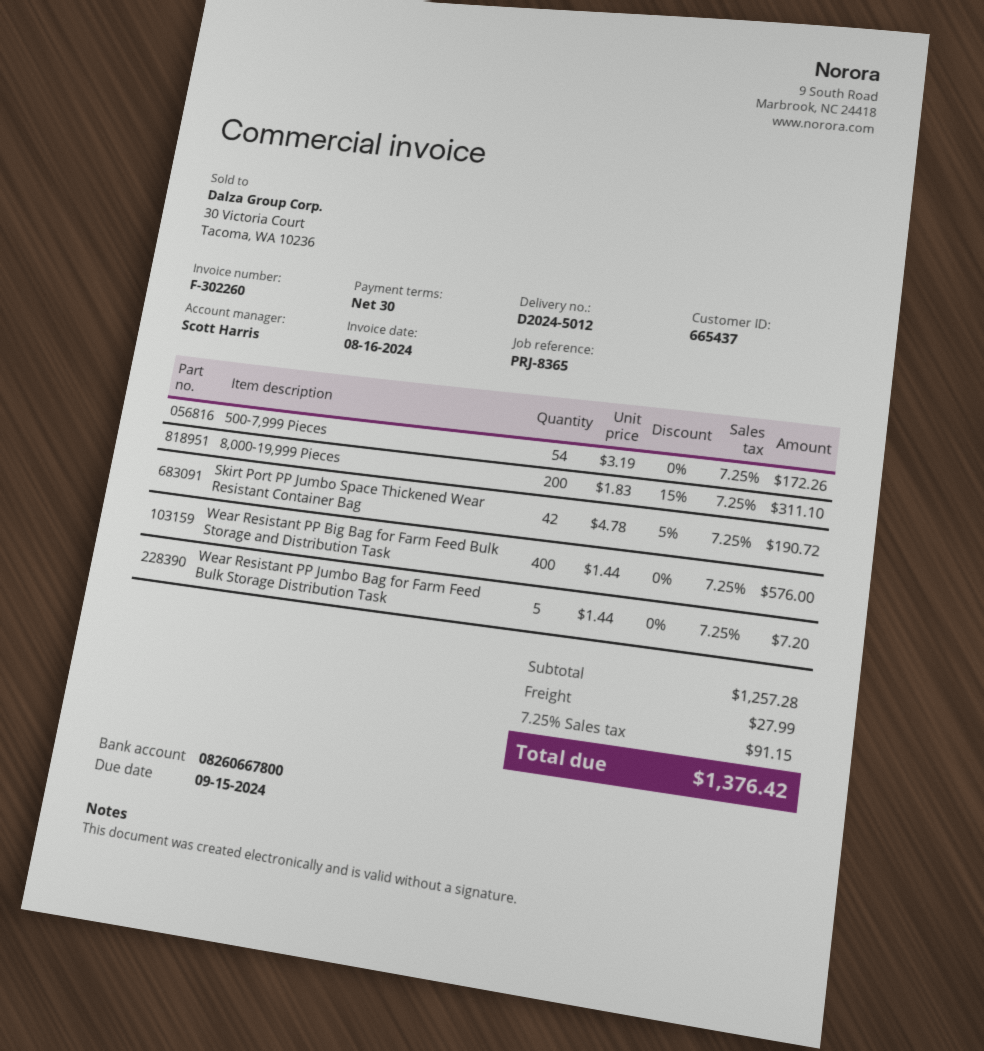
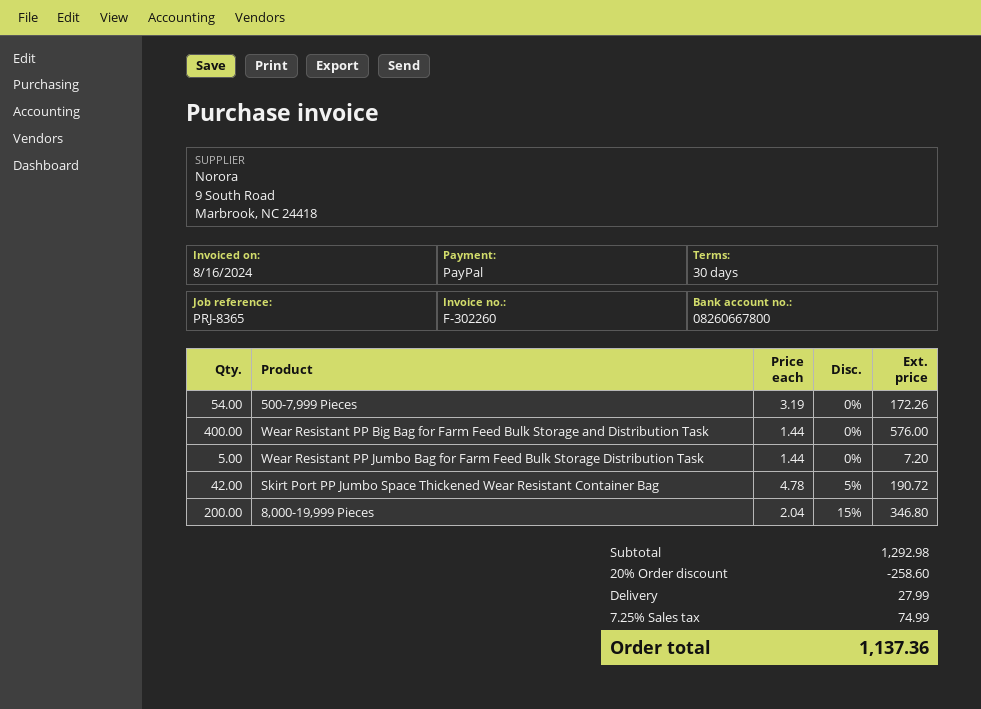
8,000-19,999 Pieces: 200 x 1.83 - 15% = 311.10 -> 200 x 2.04 - 15% = 346.80
subtotal: 1257.28 -> 1292.98
discount: none -> 20% = 258.60
tax: 7.25% = 91.15 -> 7.25% = 74.99
total: 1376.42 -> 1137.36

